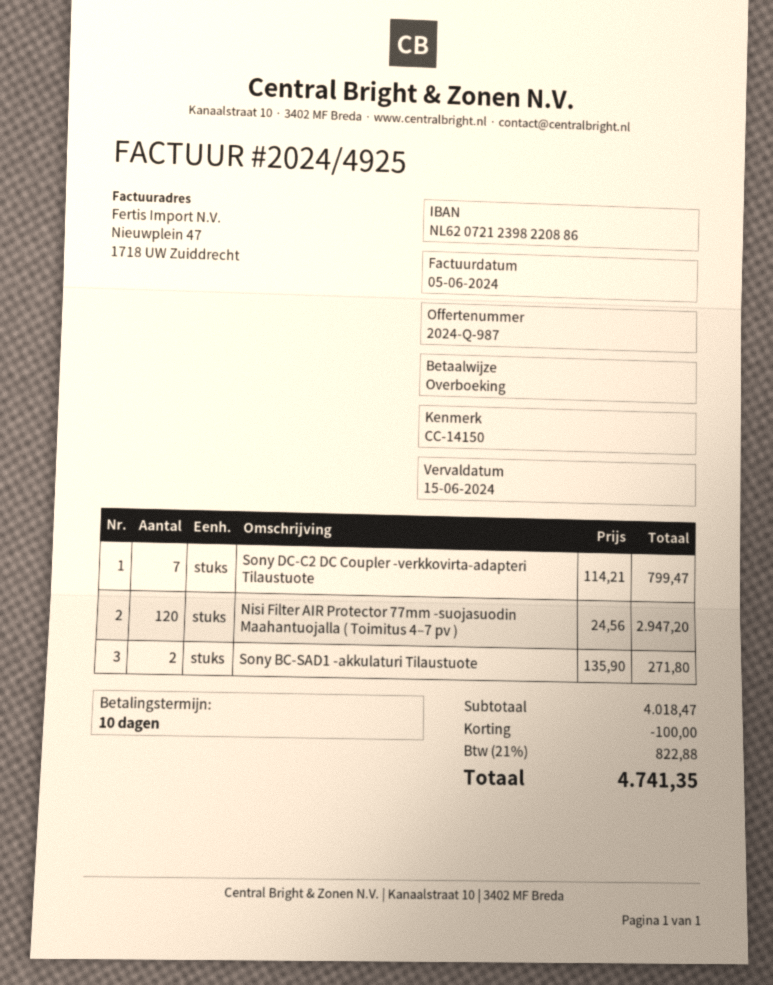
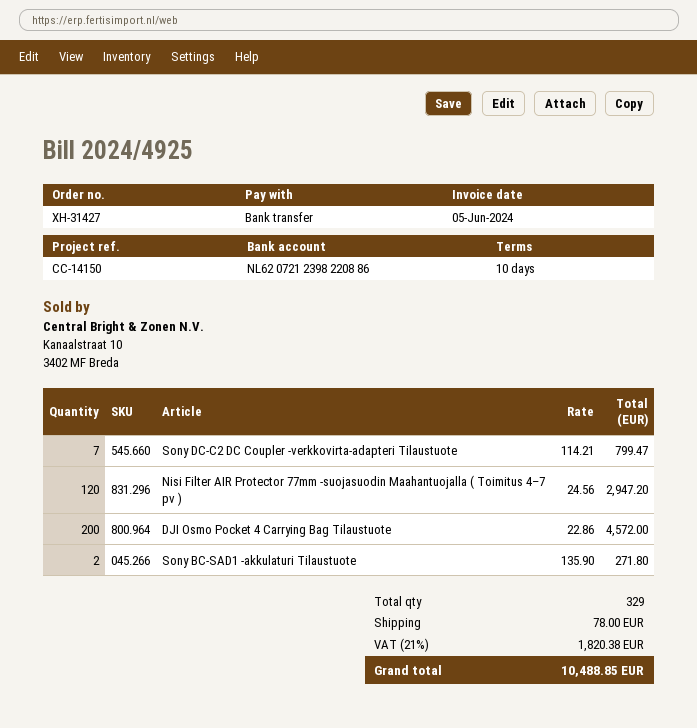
DJI Osmo Pocket 4 Carrying Bag Tilaustuote: none -> 200 x 22.86 = 4572.00
discount: 100.00 -> none
shipping: none -> 78.00
tax: 21% = 822.88 -> 21% = 1820.38
total: 4741.35 -> 10488.85

